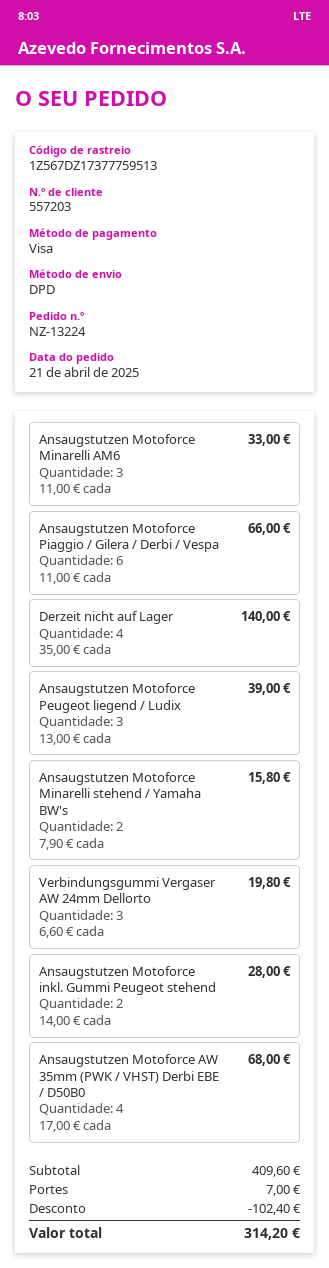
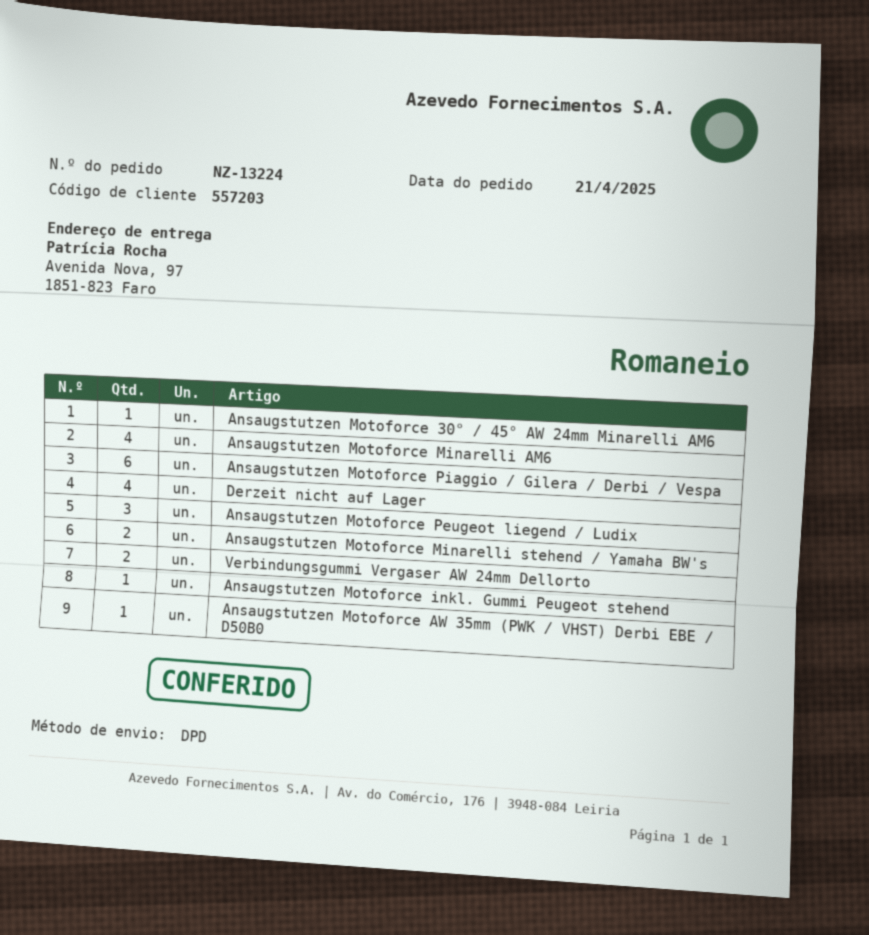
Ansaugstutzen Motoforce Minarelli AM6: 3 -> 4
Verbindungsgummi Vergaser AW 24mm Dellorto: 3 -> 2
Ansaugstutzen Motoforce inkl. Gummi Peugeot stehend: 2 -> 1
Ansaugstutzen Motoforce AW 35mm (PWK / VHST) Derbi EBE / D50B0: 4 -> 1
Ansaugstutzen Motoforce 30° / 45° AW 24mm Minarelli AM6: none -> 1

